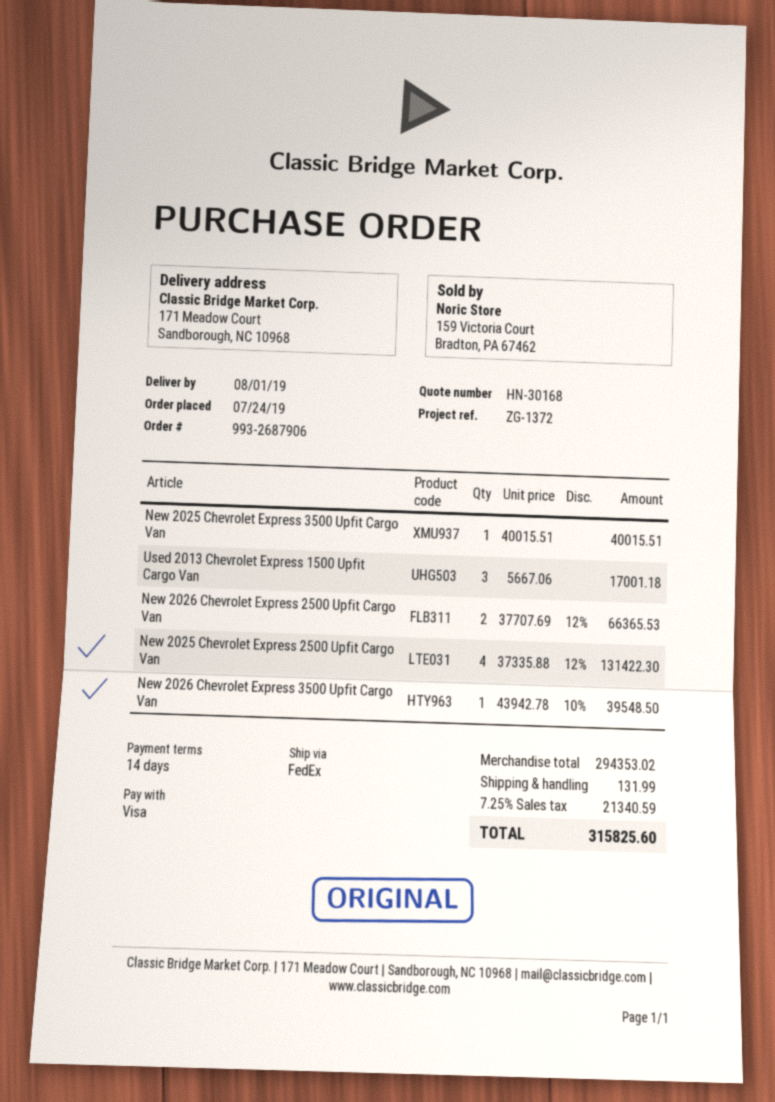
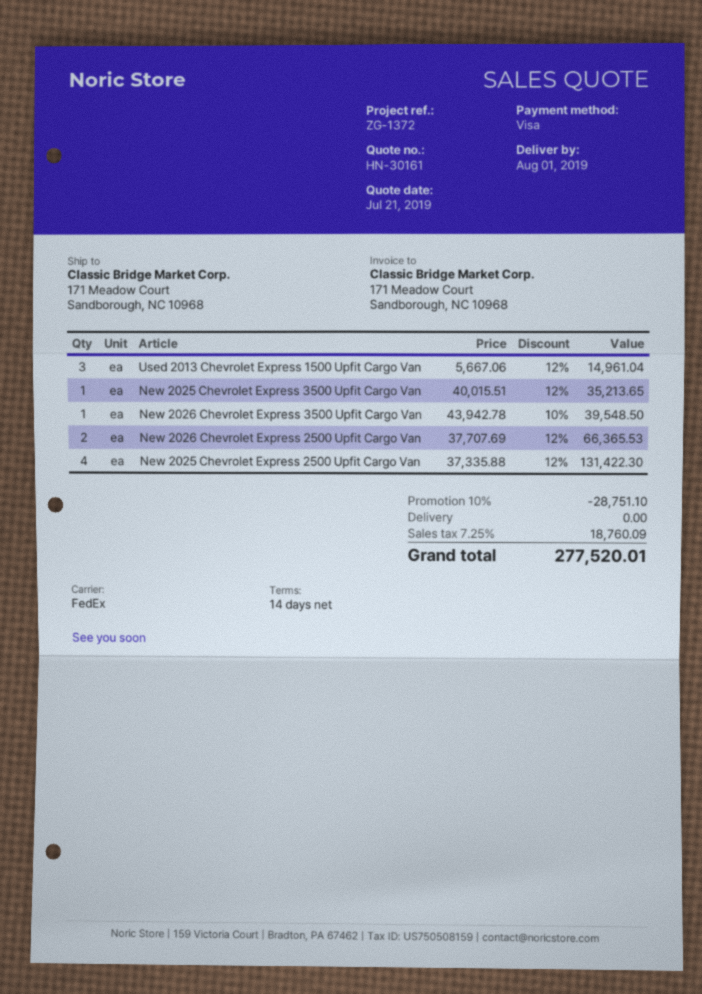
quote number: HN-30168 -> HN-30161
New 2025 Chevrolet Express 3500 Upfit Cargo Van: 1 x 40015.51 = 40015.51 -> 1 x 40015.51 - 12% = 35213.65
Used 2013 Chevrolet Express 1500 Upfit Cargo Van: 3 x 5667.06 = 17001.18 -> 3 x 5667.06 - 12% = 14961.04
discount: none -> 10% = 28751.10
shipping: 131.99 -> 0.00
tax: 7.25% = 21340.59 -> 7.25% = 18760.09
total: 315825.60 -> 277520.01

